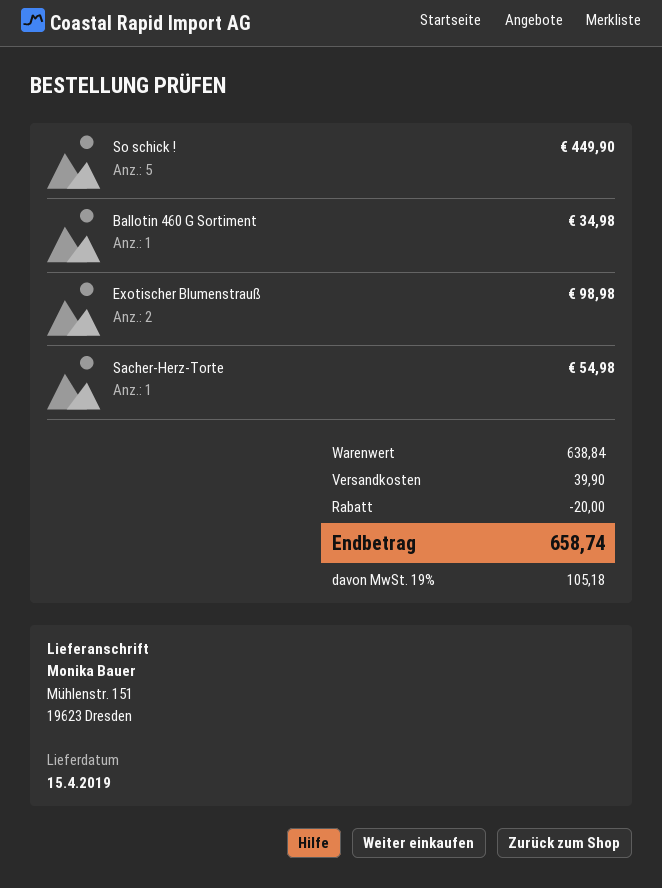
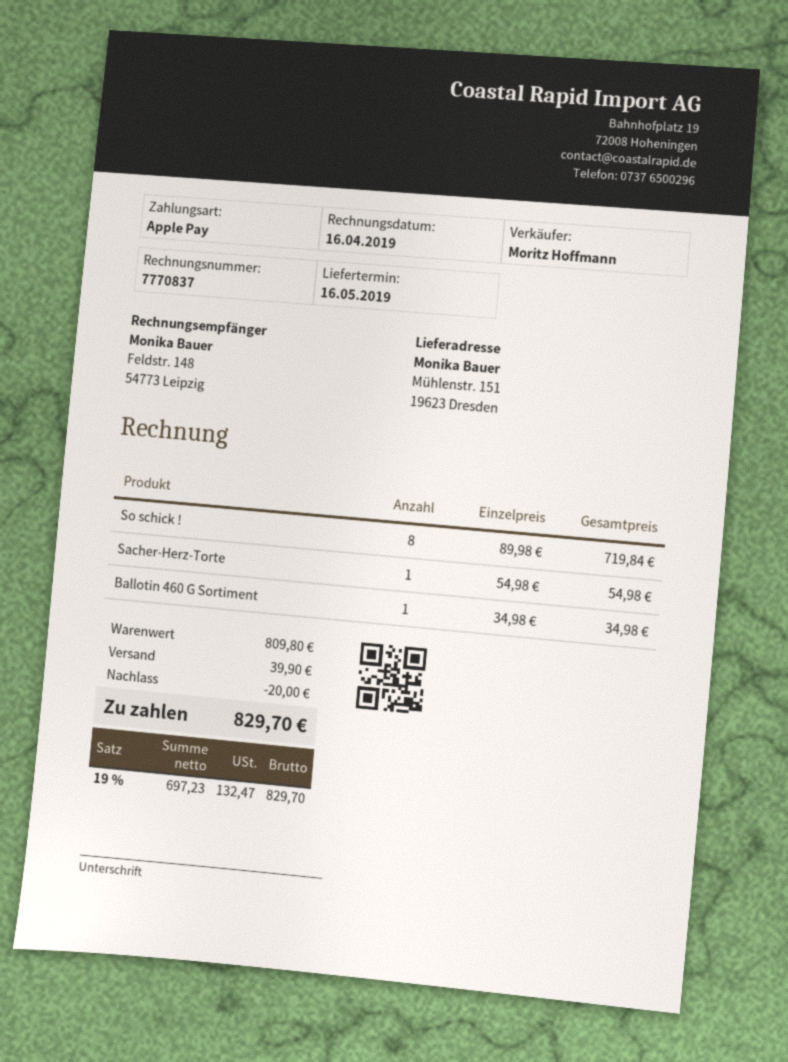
delivery date: 2019-04-15 -> 2019-05-16
So schick !: 5 for 449.90 -> 8 for 719.84
Exotischer Blumenstrauß: 2 for 98.98 -> none
subtotal: 638.84 -> 809.80
tax: 19% = 105.18 -> 19% = 132.47
total: 658.74 -> 829.70

